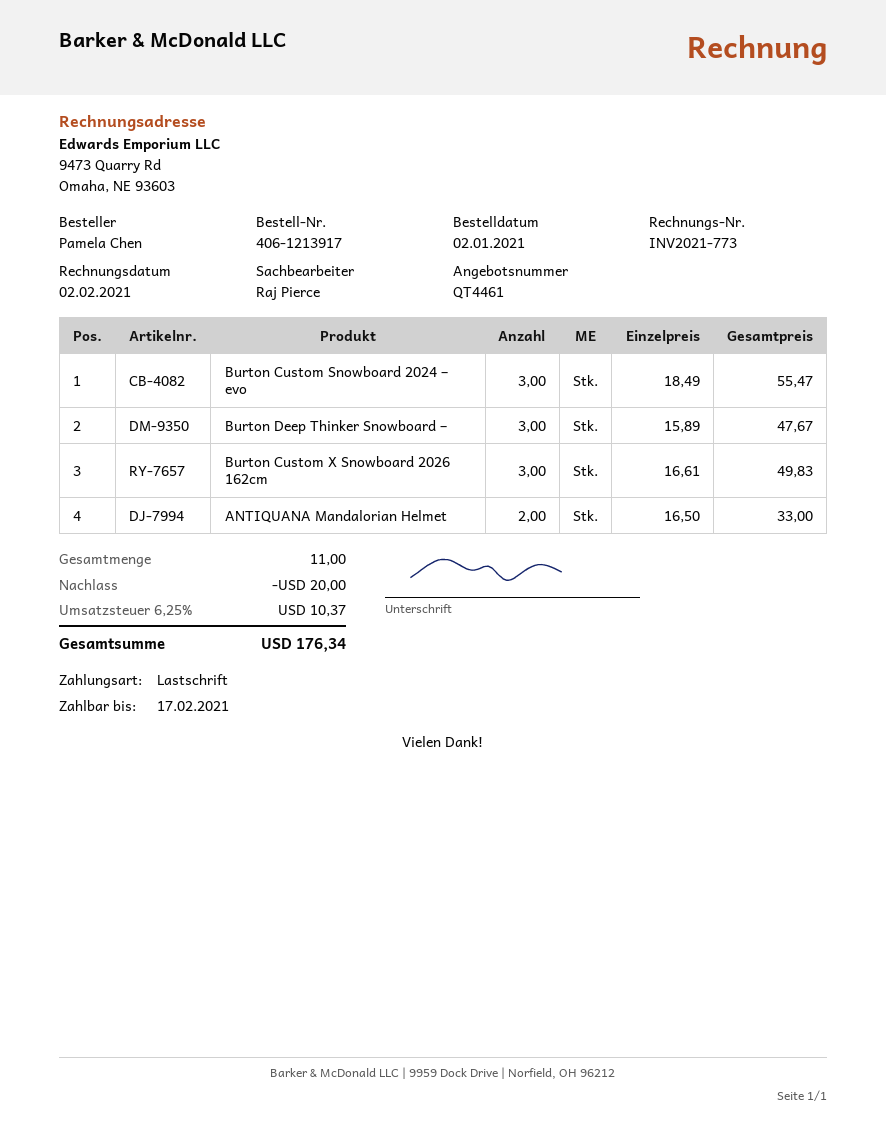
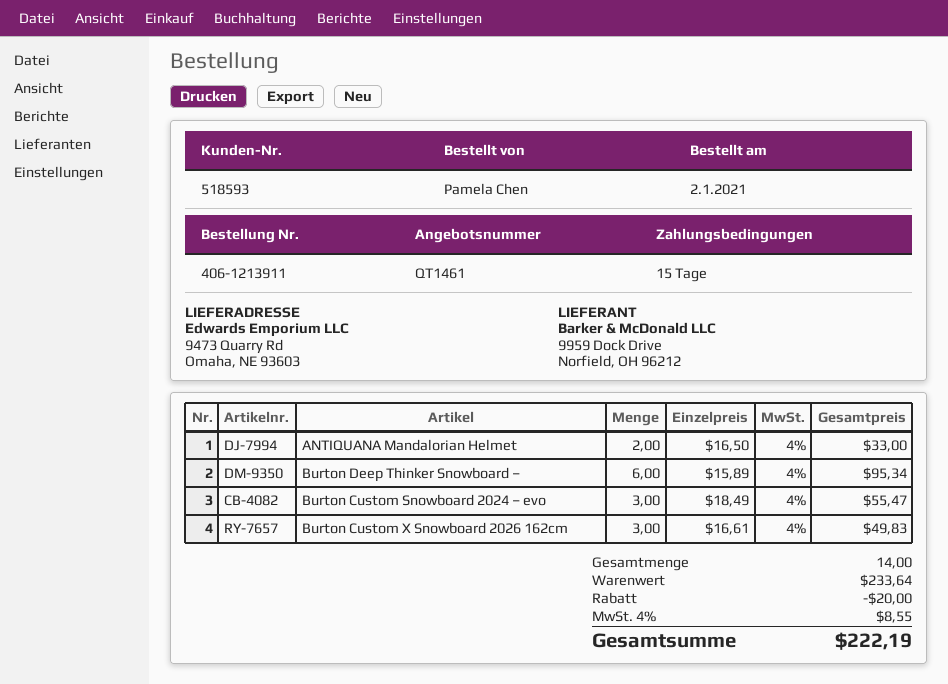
quote number: QT4461 -> QT1461
order number: 406-1213917 -> 406-1213911
Burton Deep Thinker Snowboard –: 3 x 15.89 = 47.67 -> 6 x 15.89 = 95.34
total quantity: 11 -> 14
tax: 6.25% = 10.37 -> 4% = 8.55
total: 176.34 -> 222.19

